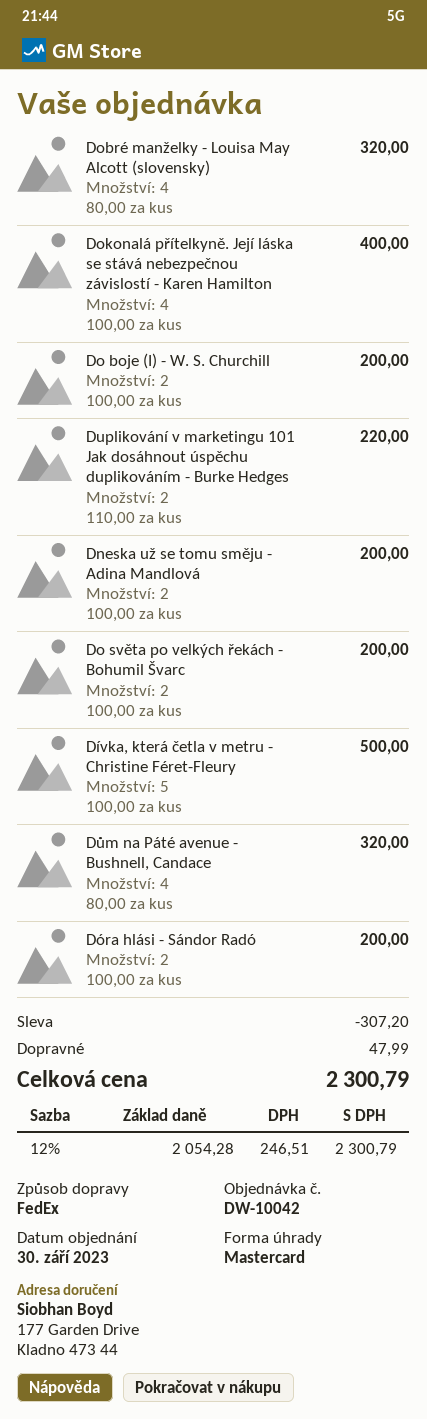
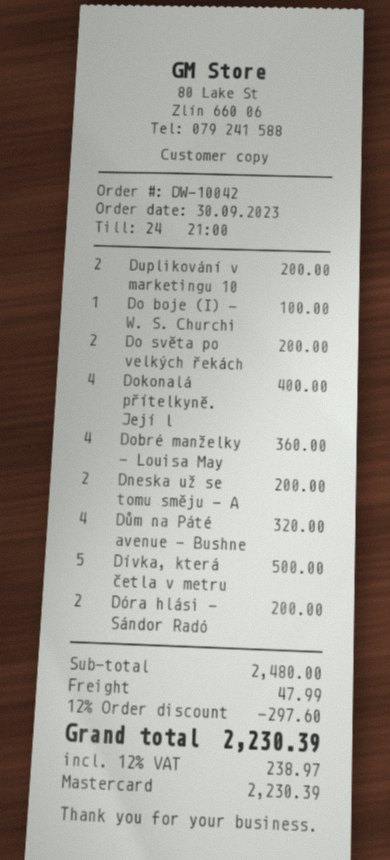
Dobré manželky - Louisa May Alcott (slovensky): 4 for 320.00 -> 4 for 360.00
Do boje (I) - W. S. Churchill: 2 for 200.00 -> 1 for 100.00
Duplikování v marketingu 101 Jak dosáhnout úspěchu duplikováním - Burke Hedges: 2 for 220.00 -> 2 for 200.00
discount: 307.20 -> 297.60
tax: 12% = 246.51 -> 12% = 238.97
total: 2300.79 -> 2230.39

